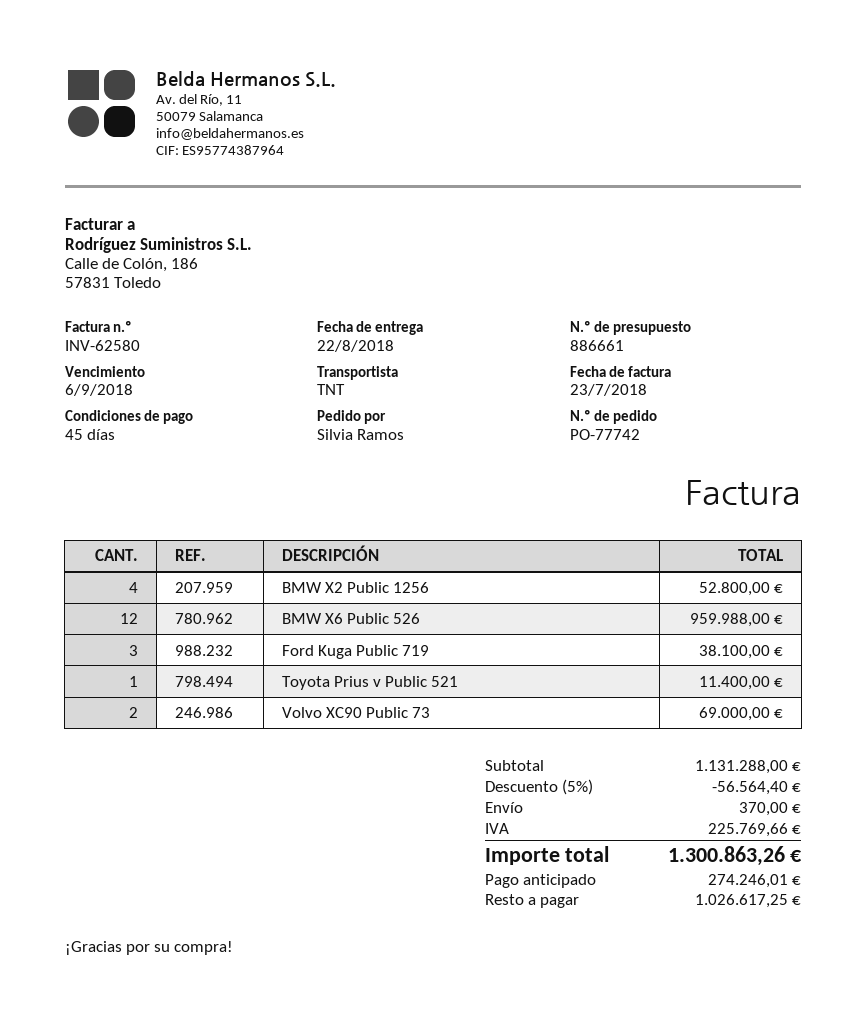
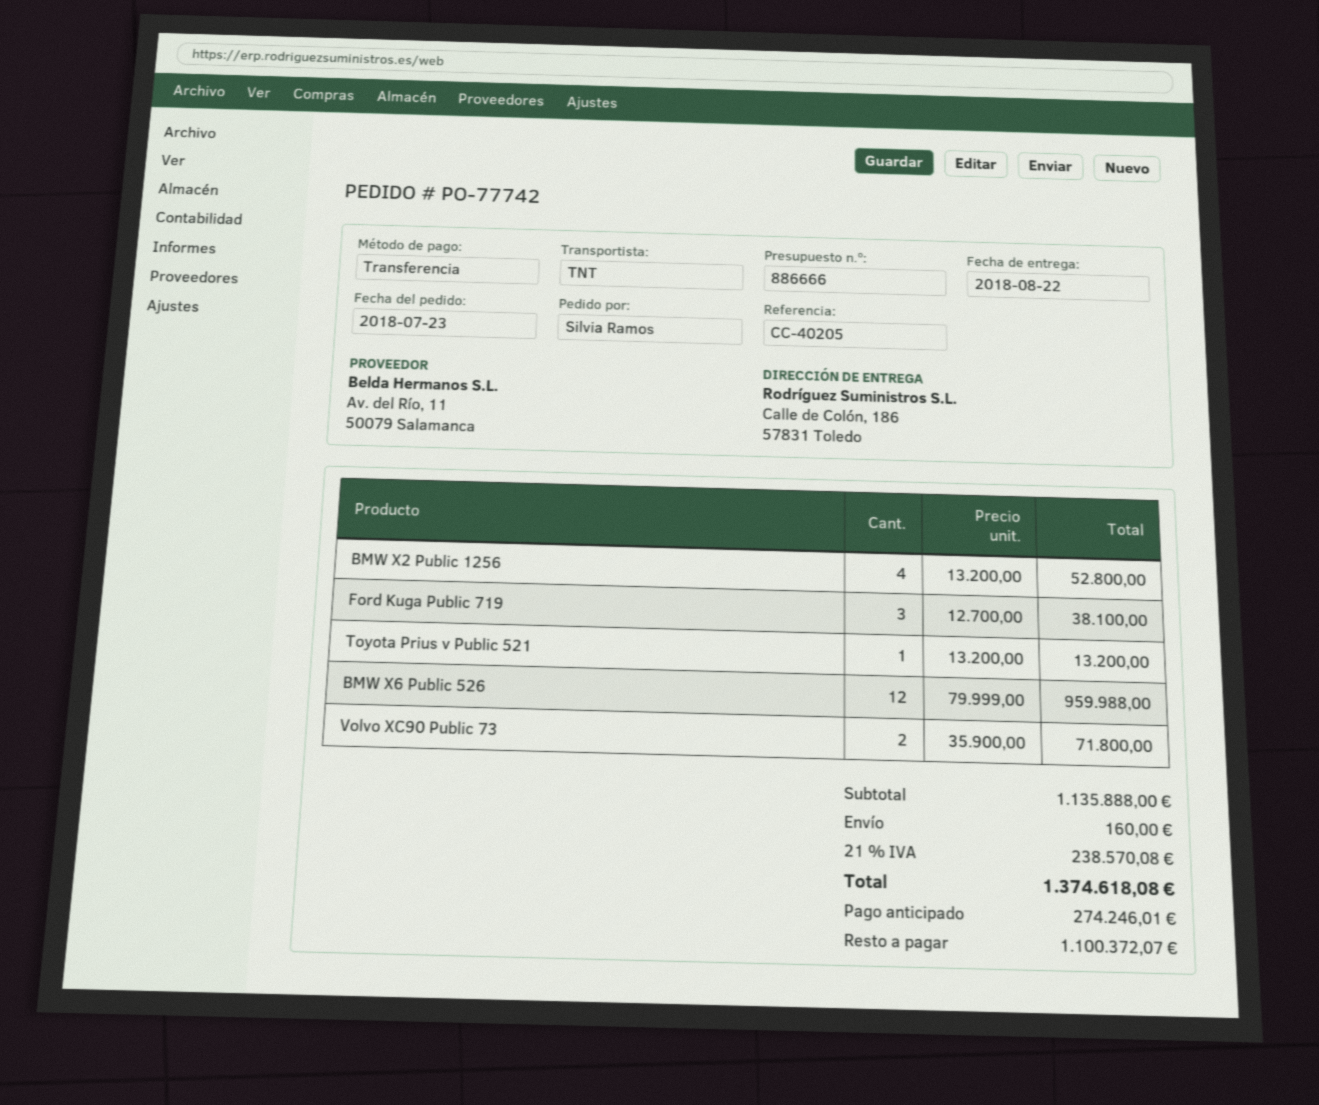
quote number: 886661 -> 886666
Toyota Prius v Public 521: 1 for 11400.00 -> 1 for 13200.00
Volvo XC90 Public 73: 2 for 69000.00 -> 2 for 71800.00
subtotal: 1131288.00 -> 1135888.00
discount: 5% = 56564.40 -> none
shipping: 370.00 -> 160.00
tax: 225769.66 -> 238570.08
total: 1300863.26 -> 1374618.08
balance: 1026617.25 -> 1100372.07

